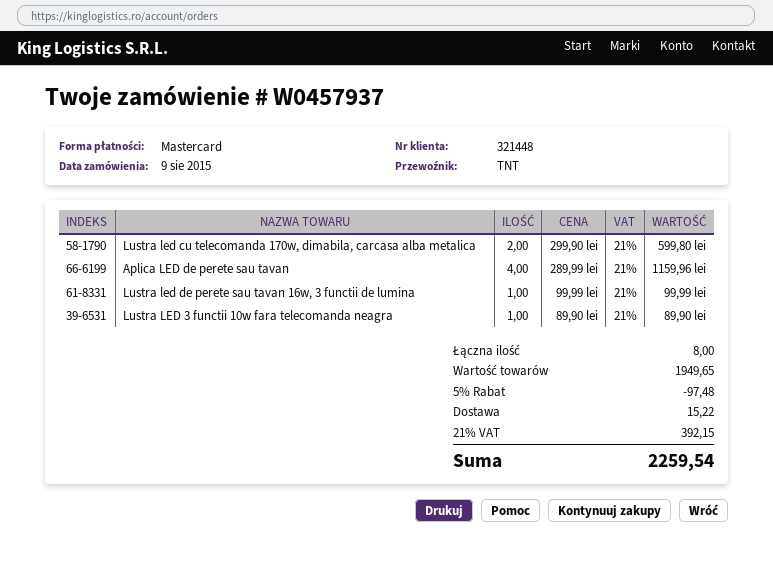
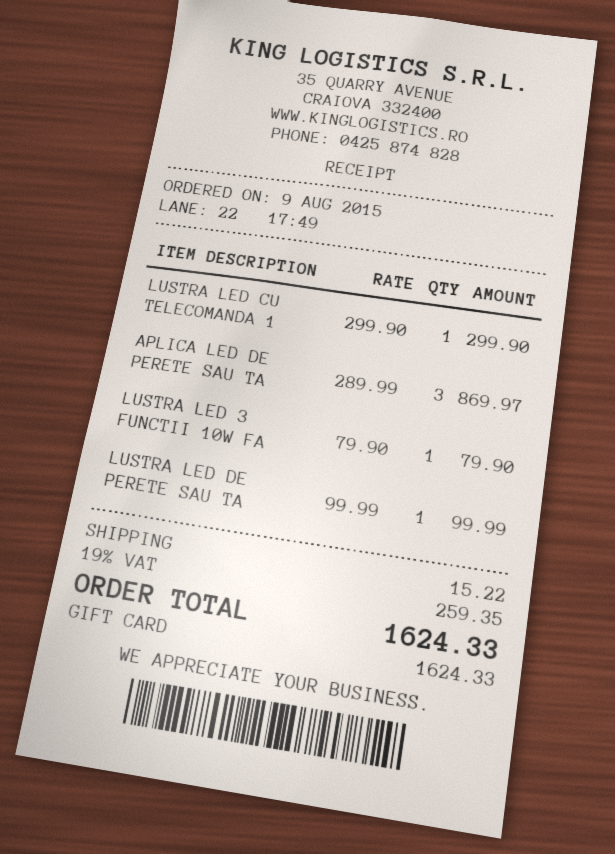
payment method: Mastercard -> gift card
Lustra led cu telecomanda 170w, dimabila, carcasa alba metalica: 2 x 299.90 = 599.80 -> 1 x 299.90 = 299.90
Aplica LED de perete sau tavan: 4 x 289.99 = 1159.96 -> 3 x 289.99 = 869.97
Lustra LED 3 functii 10w fara telecomanda neagra: 1 x 89.90 = 89.90 -> 1 x 79.90 = 79.90
discount: 5% = 97.48 -> none
tax: 21% = 392.15 -> 19% = 259.35
total: 2259.54 -> 1624.33

